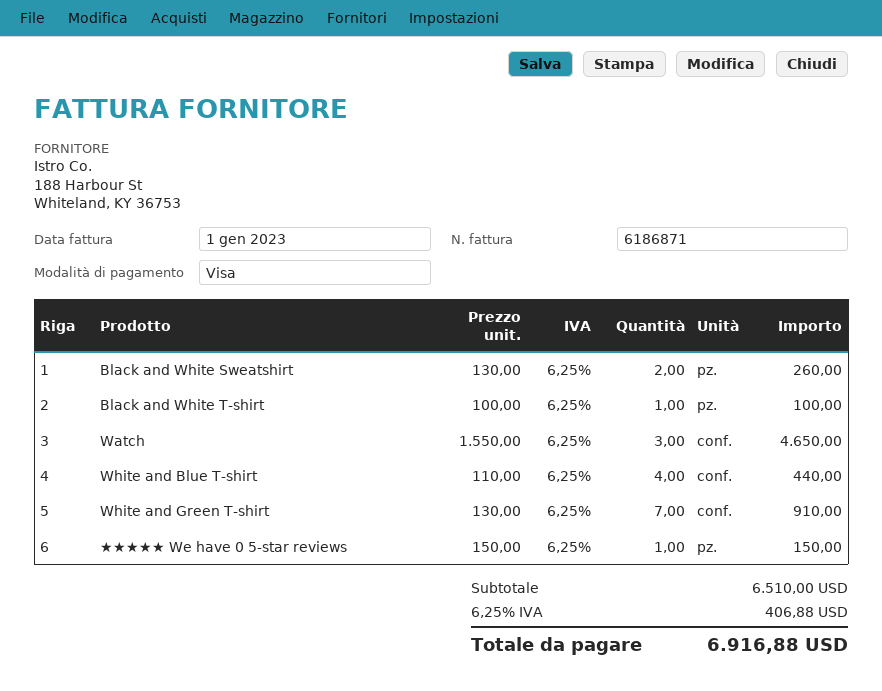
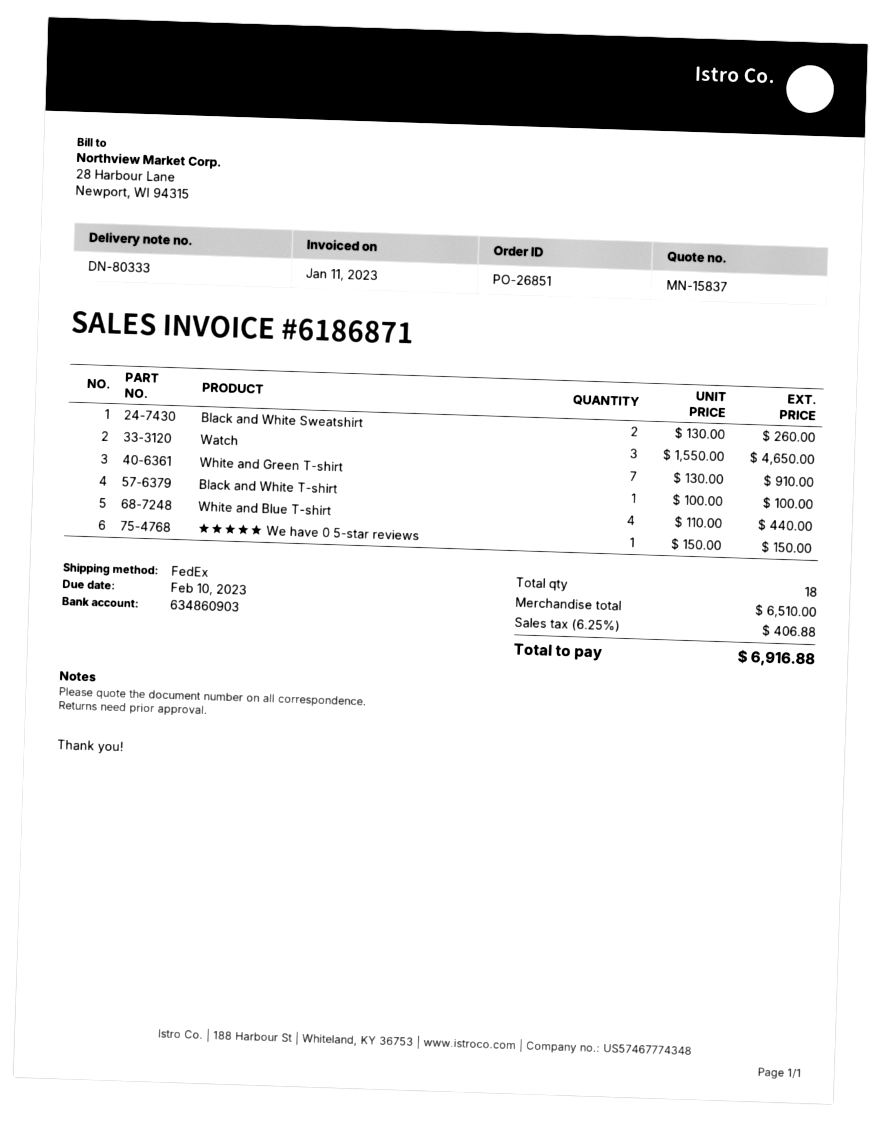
invoice date: 2023-01-01 -> 2023-01-11

